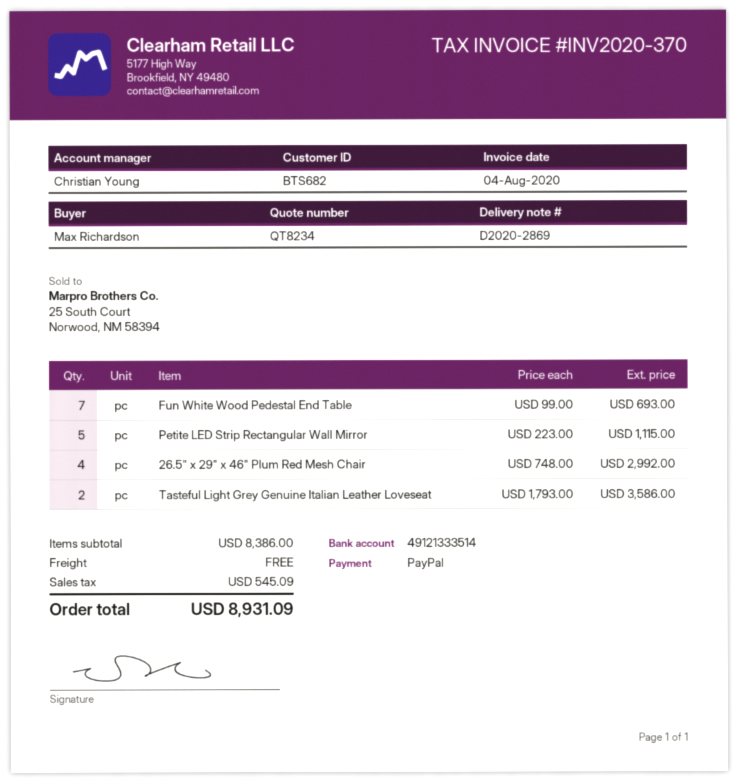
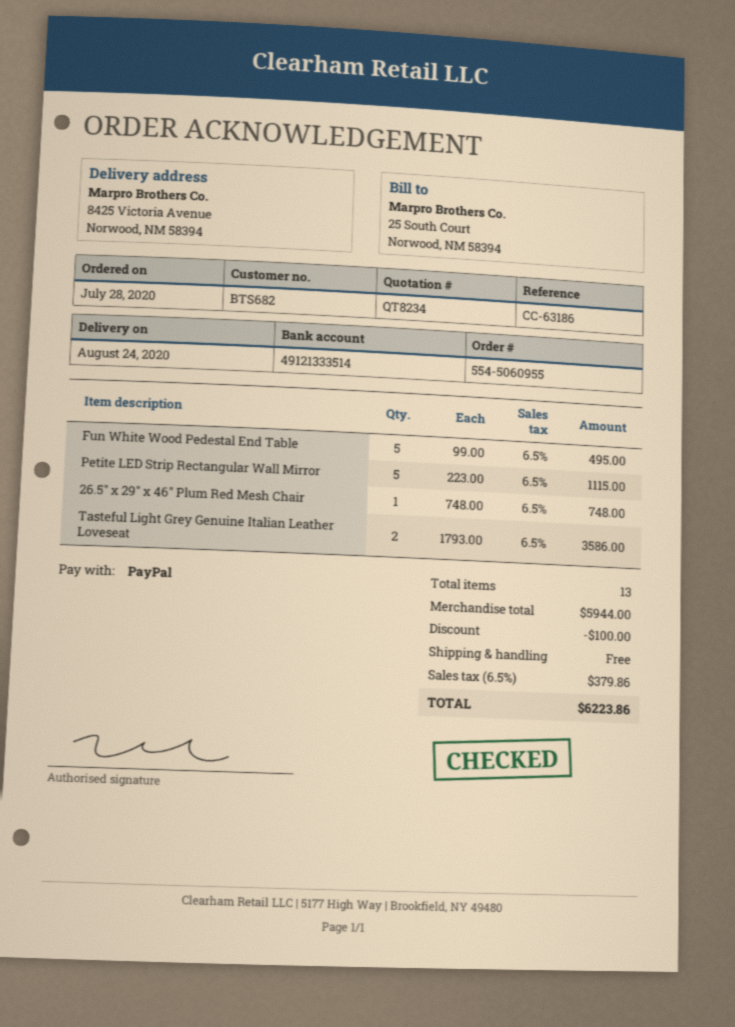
Fun White Wood Pedestal End Table: 7 x 99.00 = 693.00 -> 5 x 99.00 = 495.00
26.5" x 29" x 46" Plum Red Mesh Chair: 4 x 748.00 = 2992.00 -> 1 x 748.00 = 748.00
subtotal: 8386.00 -> 5944.00
discount: none -> 100.00
tax: 545.09 -> 379.86
total: 8931.09 -> 6223.86

